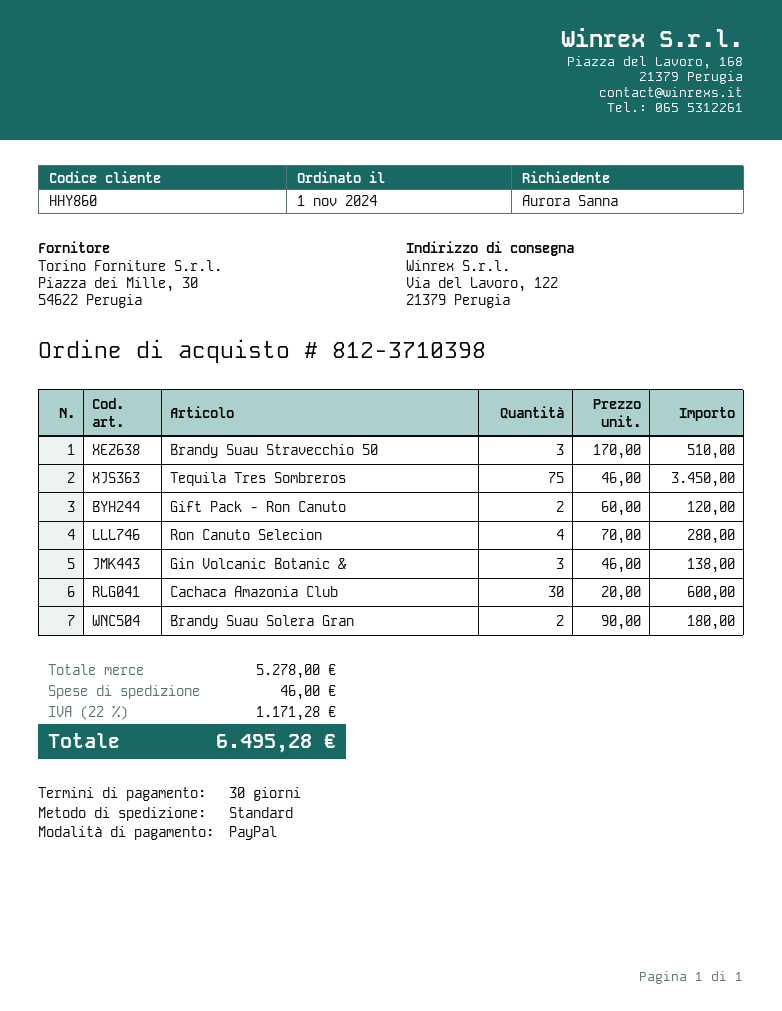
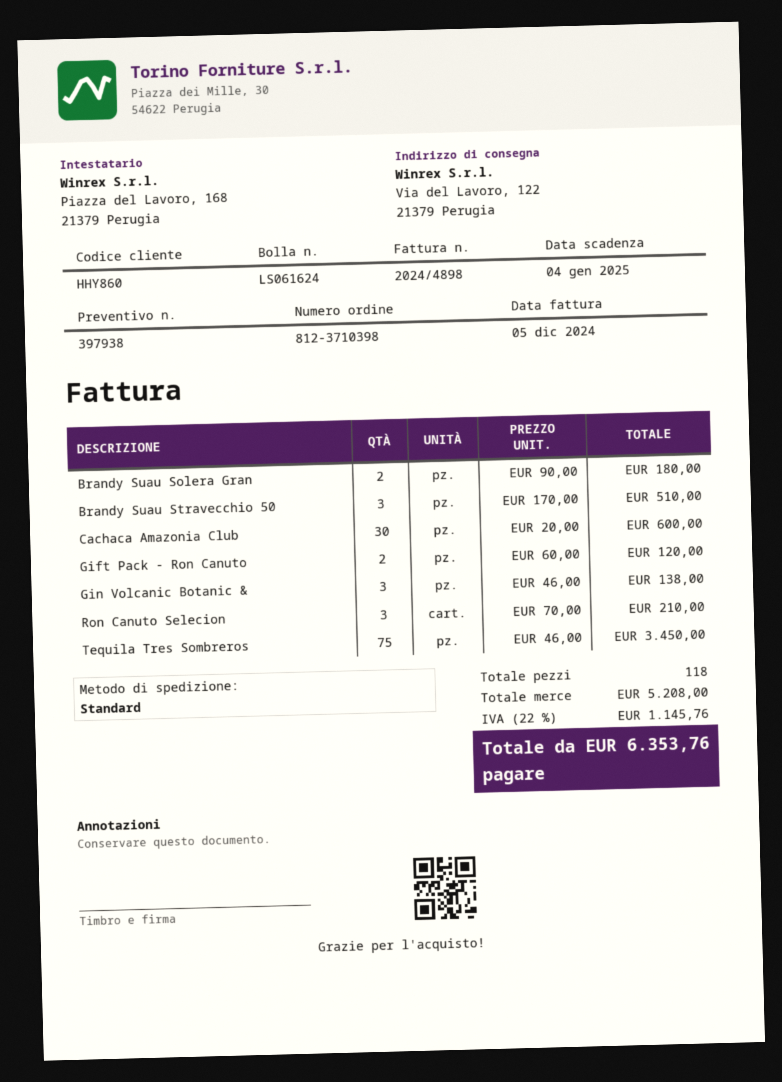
Ron Canuto Selecion: 4 x 70.00 = 280.00 -> 3 x 70.00 = 210.00
subtotal: 5278.00 -> 5208.00
shipping: 46.00 -> none
tax: 22% = 1171.28 -> 22% = 1145.76
total: 6495.28 -> 6353.76

